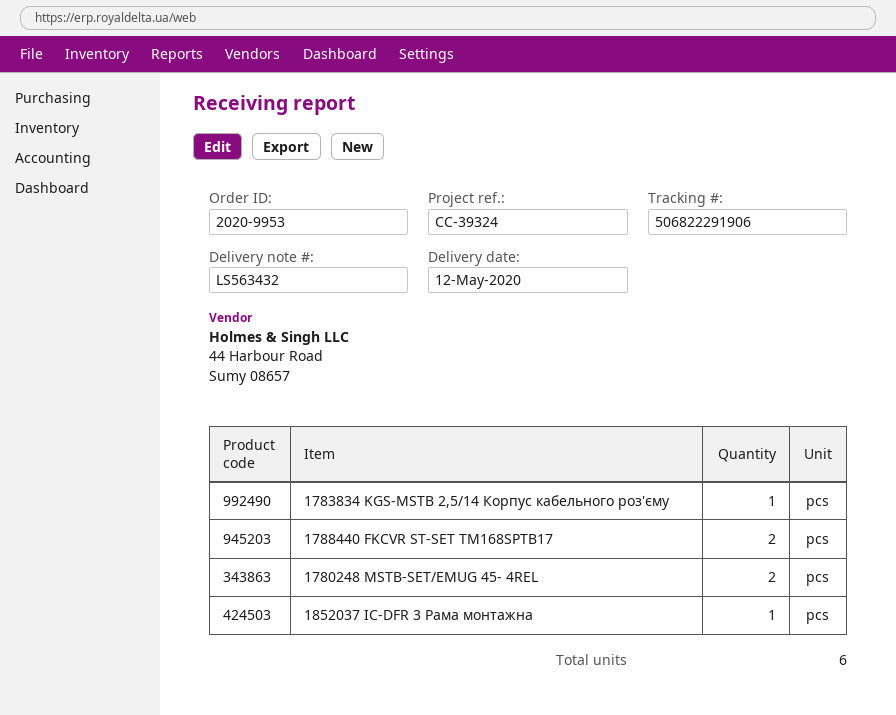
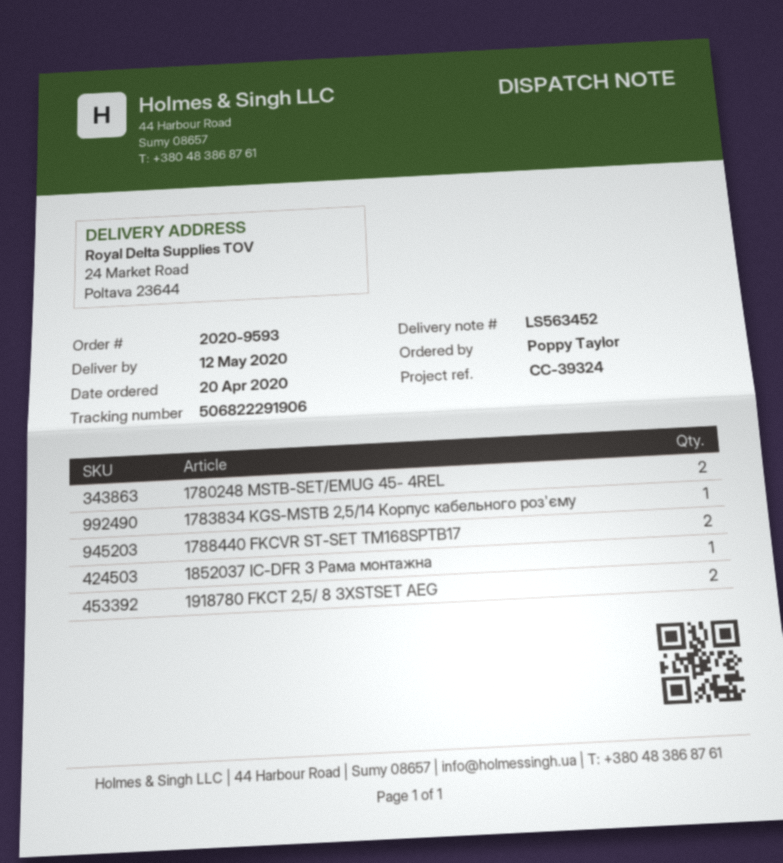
order number: 2020-9953 -> 2020-9593
delivery note number: LS563432 -> LS563452
1918780 FKCT 2,5/ 8 3XSTSET AEG: none -> 2

